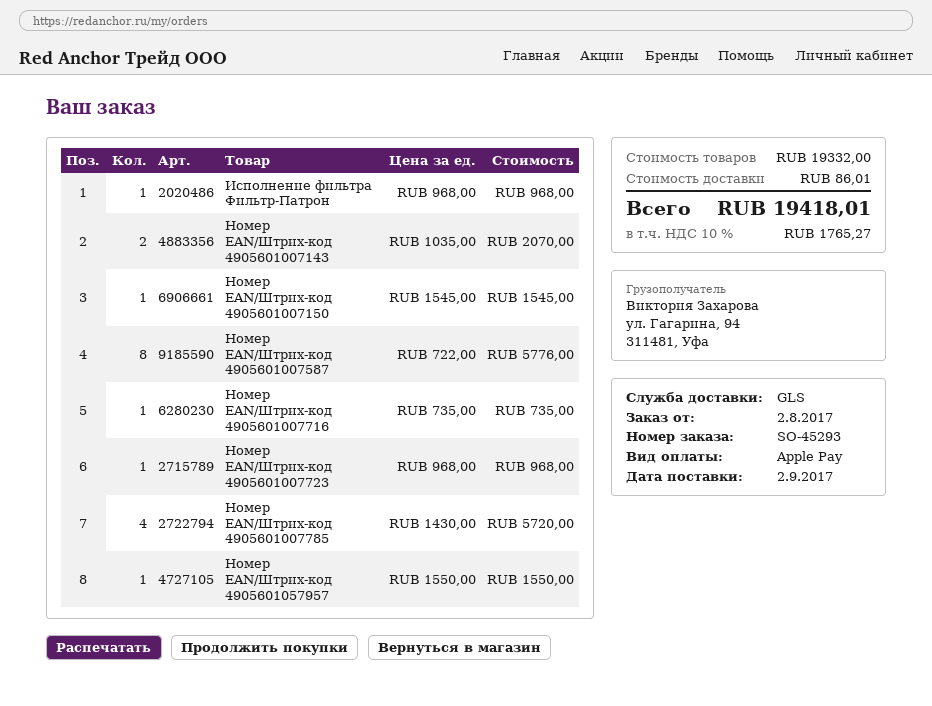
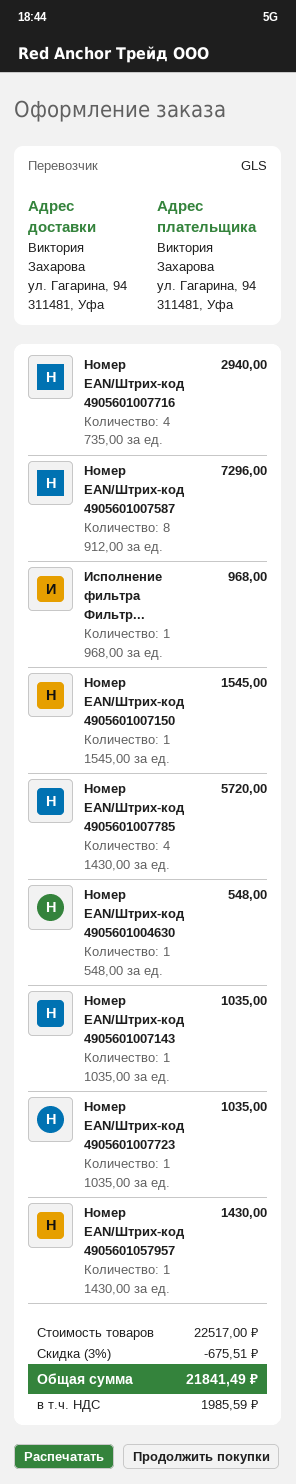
Номер EAN/Штрих-код 4905601007143: 2 x 1035.00 = 2070.00 -> 1 x 1035.00 = 1035.00
Номер EAN/Штрих-код 4905601007587: 8 x 722.00 = 5776.00 -> 8 x 912.00 = 7296.00
Номер EAN/Штрих-код 4905601007716: 1 x 735.00 = 735.00 -> 4 x 735.00 = 2940.00
Номер EAN/Штрих-код 4905601007723: 1 x 968.00 = 968.00 -> 1 x 1035.00 = 1035.00
Номер EAN/Штрих-код 4905601057957: 1 x 1550.00 = 1550.00 -> 1 x 1430.00 = 1430.00
Номер EAN/Штрих-код 4905601004630: none -> 1 x 548.00 = 548.00
subtotal: 19332.00 -> 22517.00
discount: none -> 3% = 675.51
shipping: 86.01 -> none
tax: 1765.27 -> 1985.59
total: 19418.01 -> 21841.49

